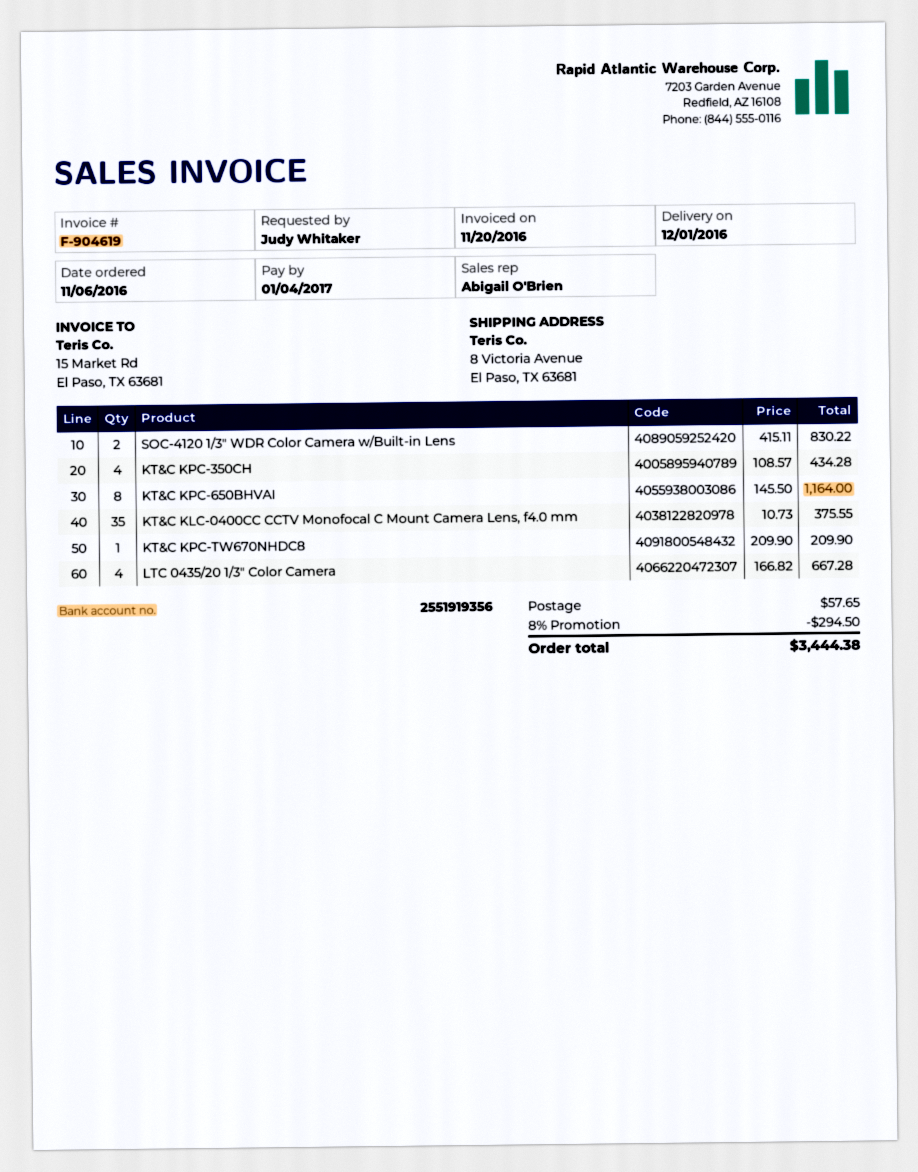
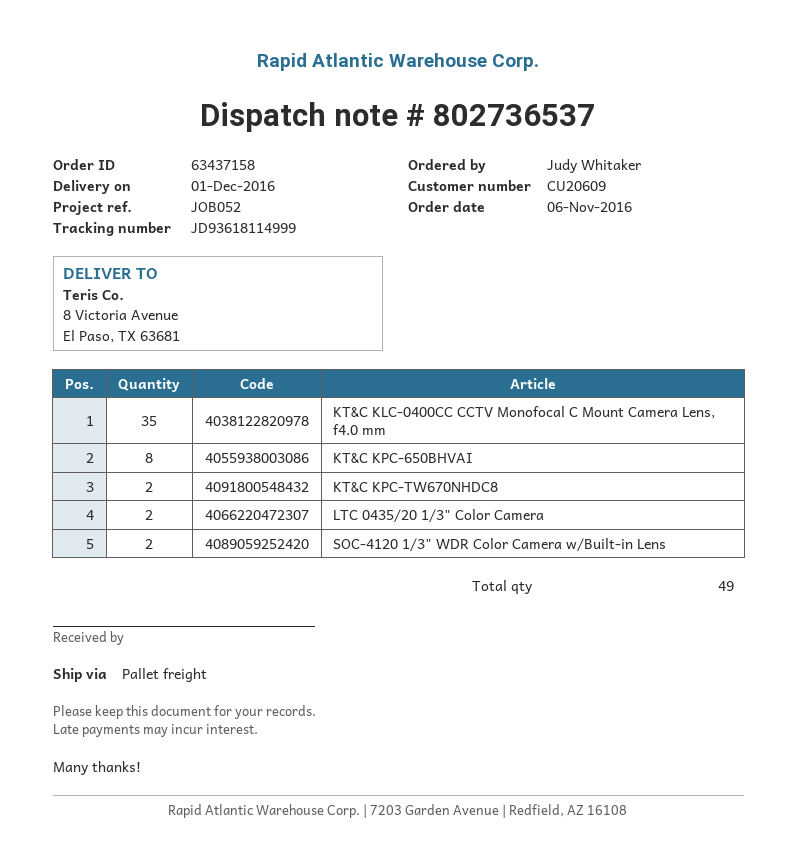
KT&C KPC-350CH: 4 -> none
KT&C KPC-TW670NHDC8: 1 -> 2
LTC 0435/20 1/3" Color Camera: 4 -> 2

